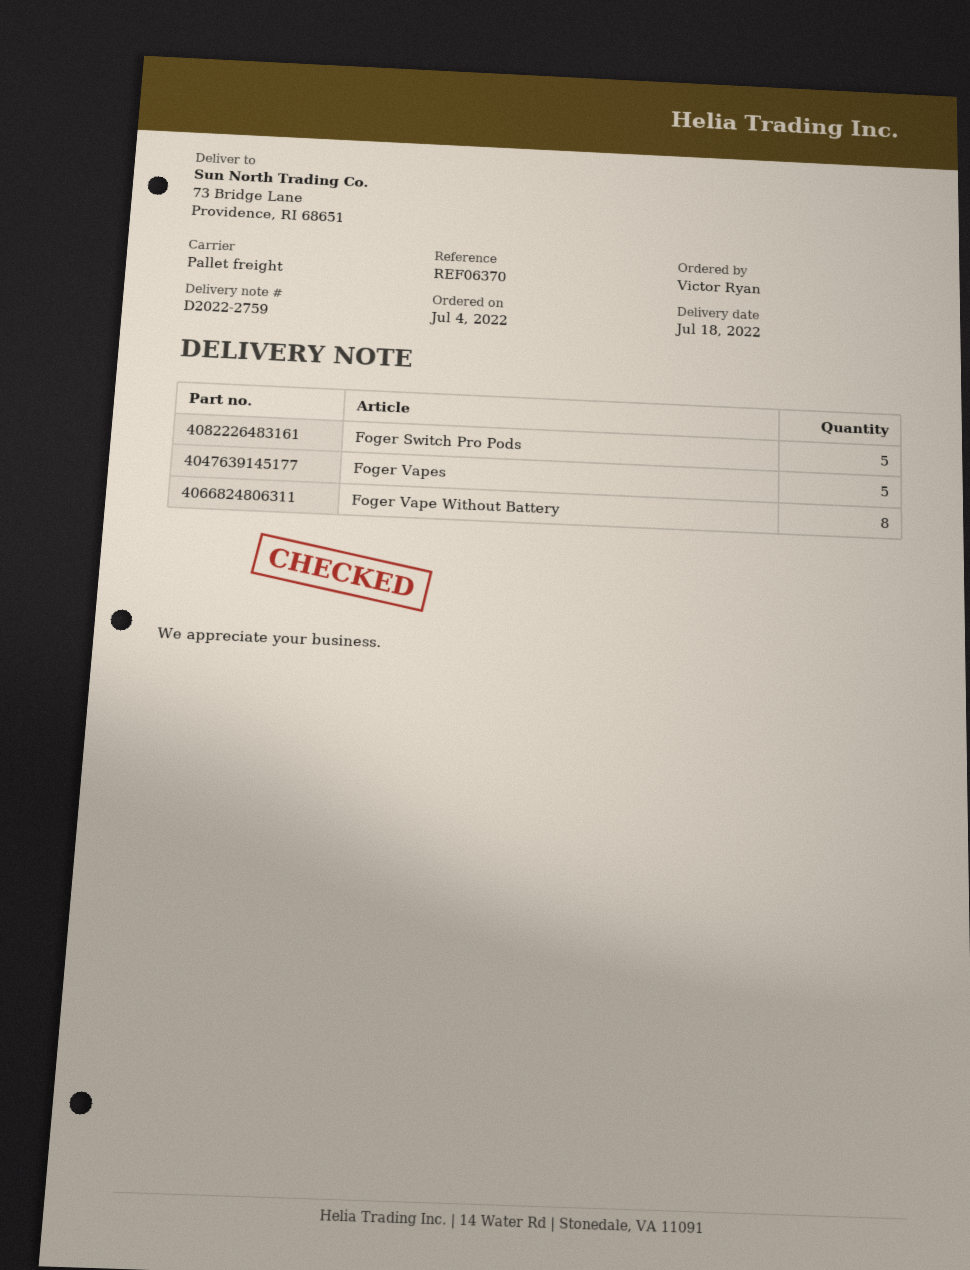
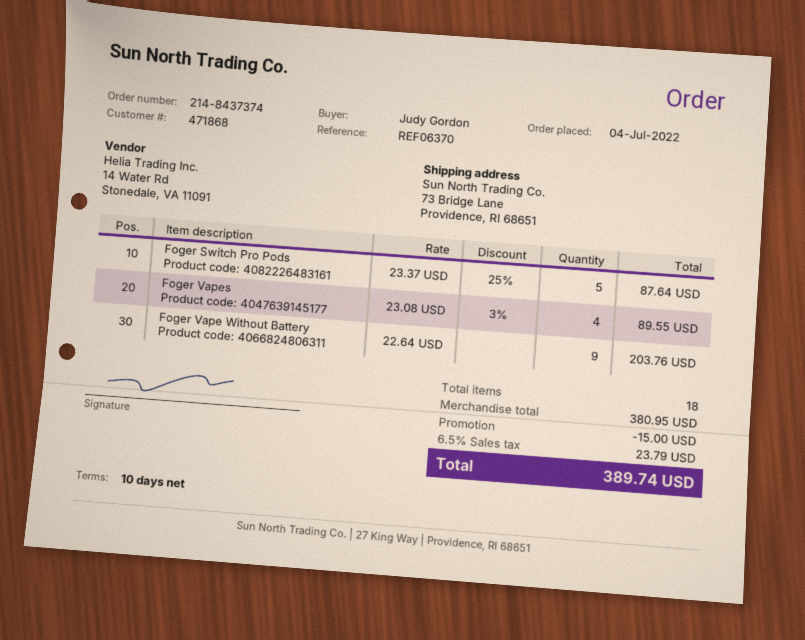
ordered by: Victor Ryan -> Judy Gordon
Foger Vapes: 5 -> 4
Foger Vape Without Battery: 8 -> 9

